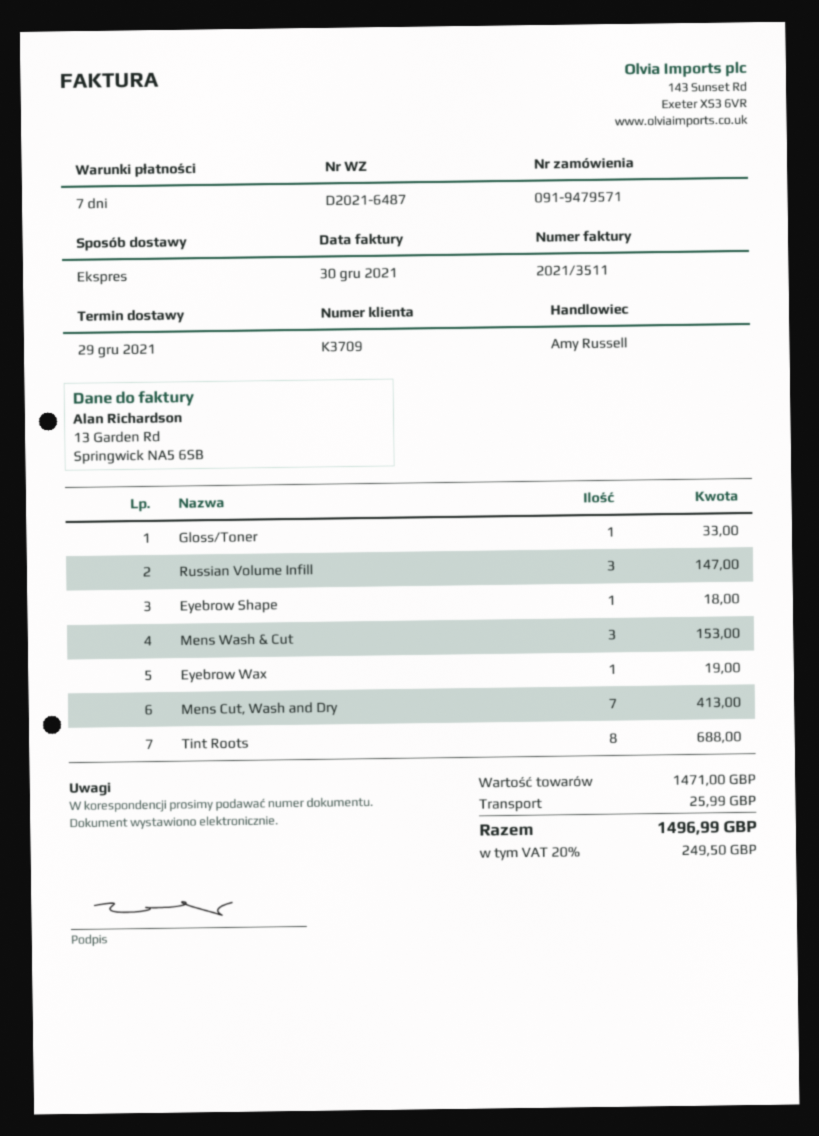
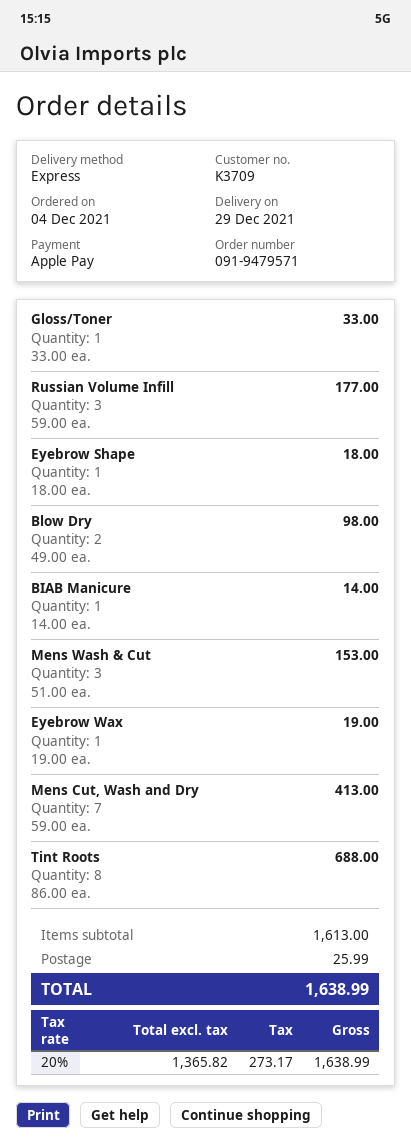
Russian Volume Infill: 3 for 147.00 -> 3 for 177.00
Blow Dry: none -> 2 for 98.00
BIAB Manicure: none -> 1 for 14.00
subtotal: 1471.00 -> 1613.00
tax: 20% = 249.50 -> 20% = 273.17
total: 1496.99 -> 1638.99

